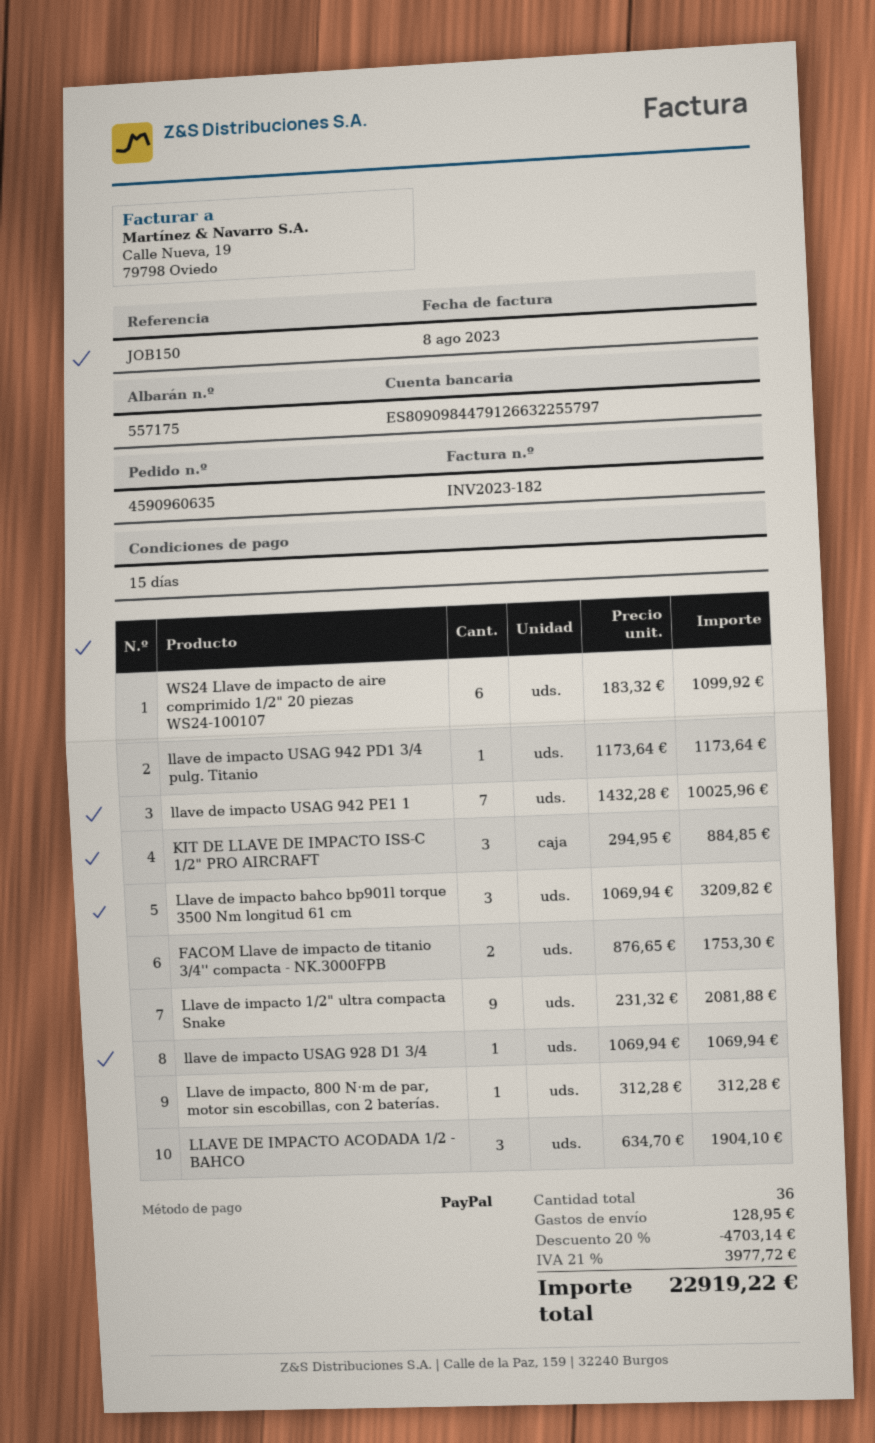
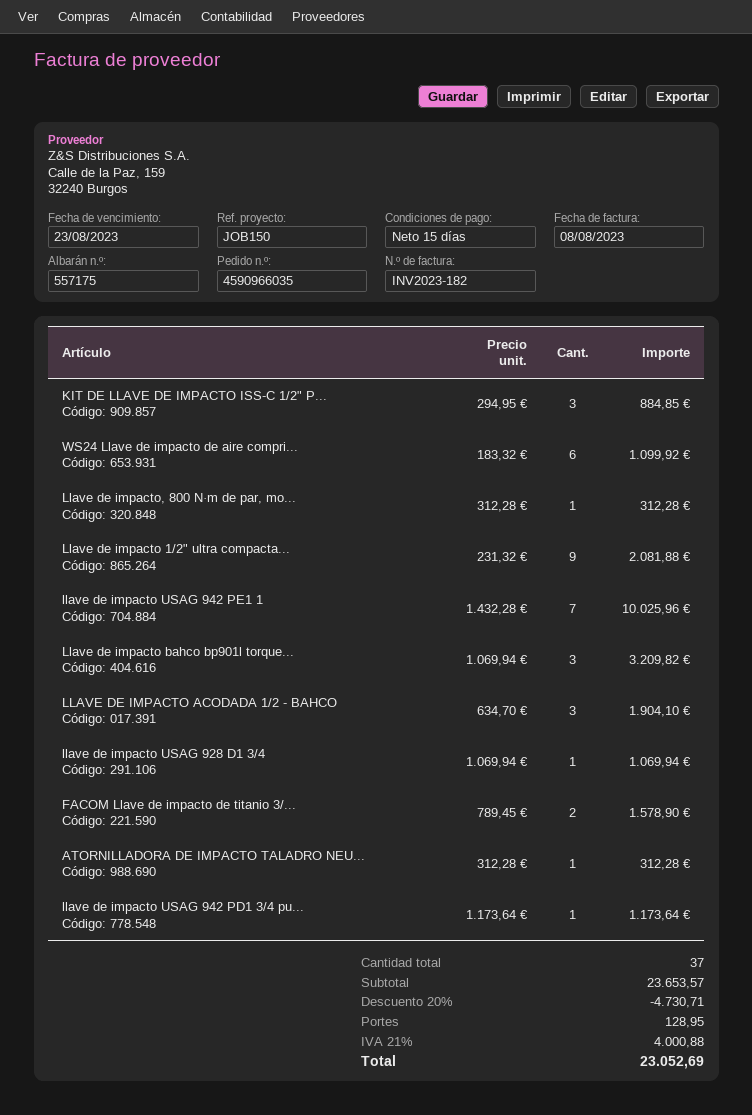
order number: 4590960635 -> 4590966035
FACOM Llave de impacto de titanio 3/4'' compacta - NK.3000FPB: 2 x 876.65 = 1753.30 -> 2 x 789.45 = 1578.90
ATORNILLADORA DE IMPACTO TALADRO NEU...: none -> 1 x 312.28 = 312.28
total quantity: 36 -> 37
discount: 20% = 4703.14 -> 20% = 4730.71
tax: 21% = 3977.72 -> 21% = 4000.88
total: 22919.22 -> 23052.69

